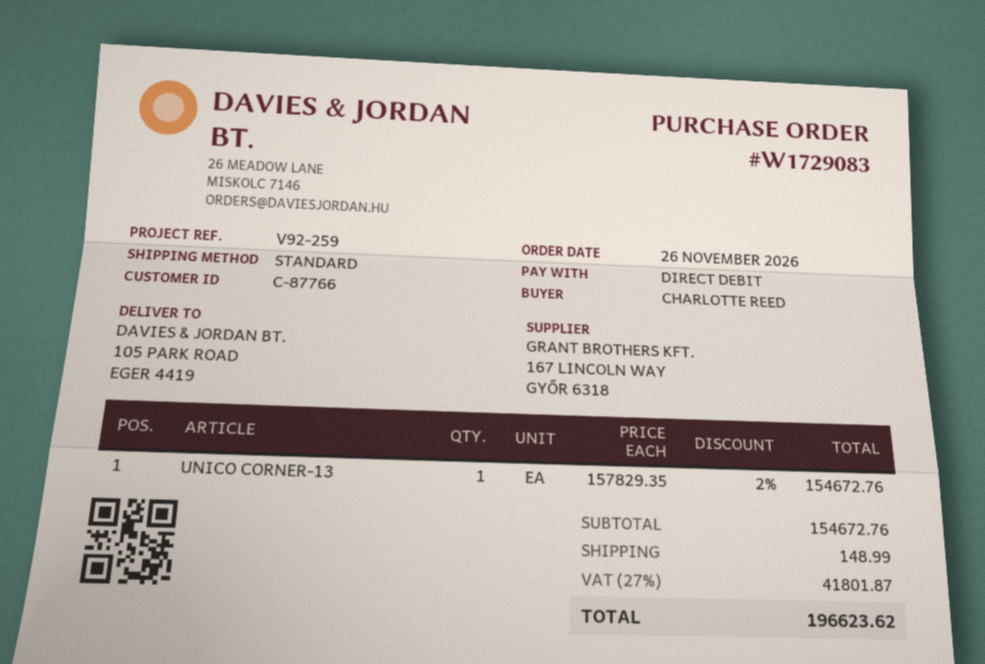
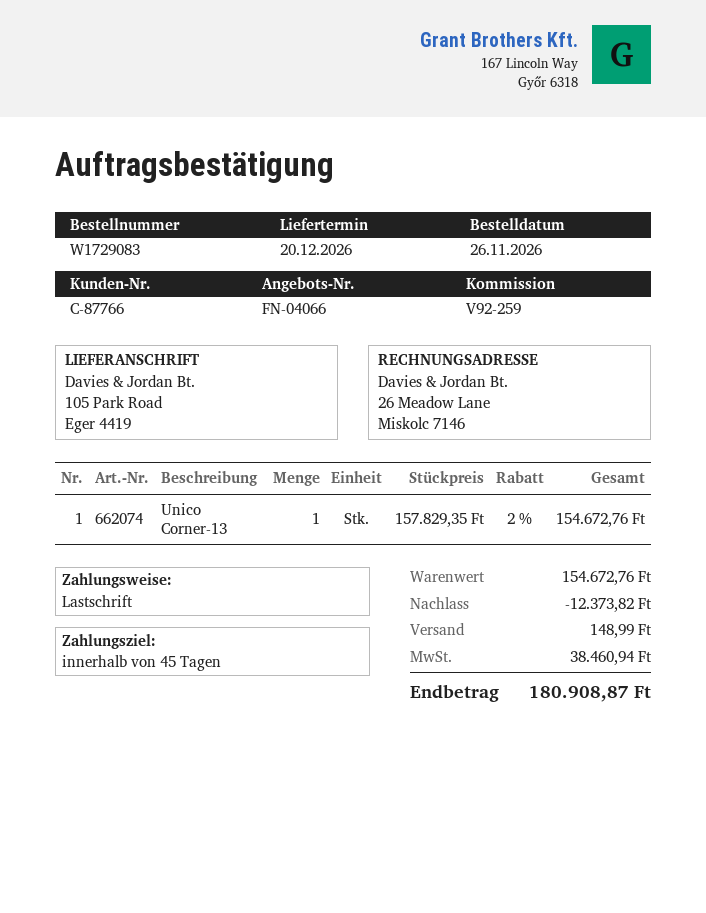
discount: none -> 12373.82
tax: 41801.87 -> 38460.94
total: 196623.62 -> 180908.87

